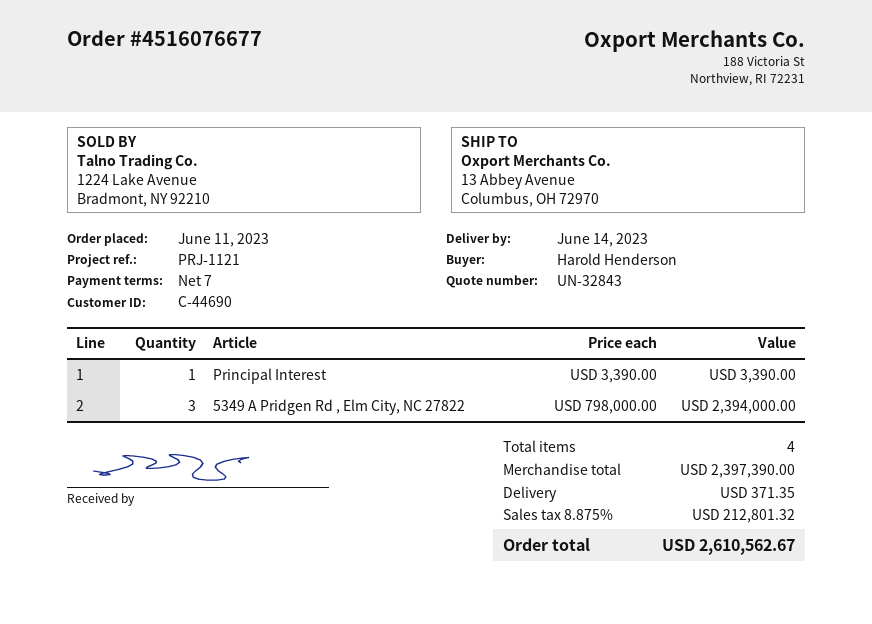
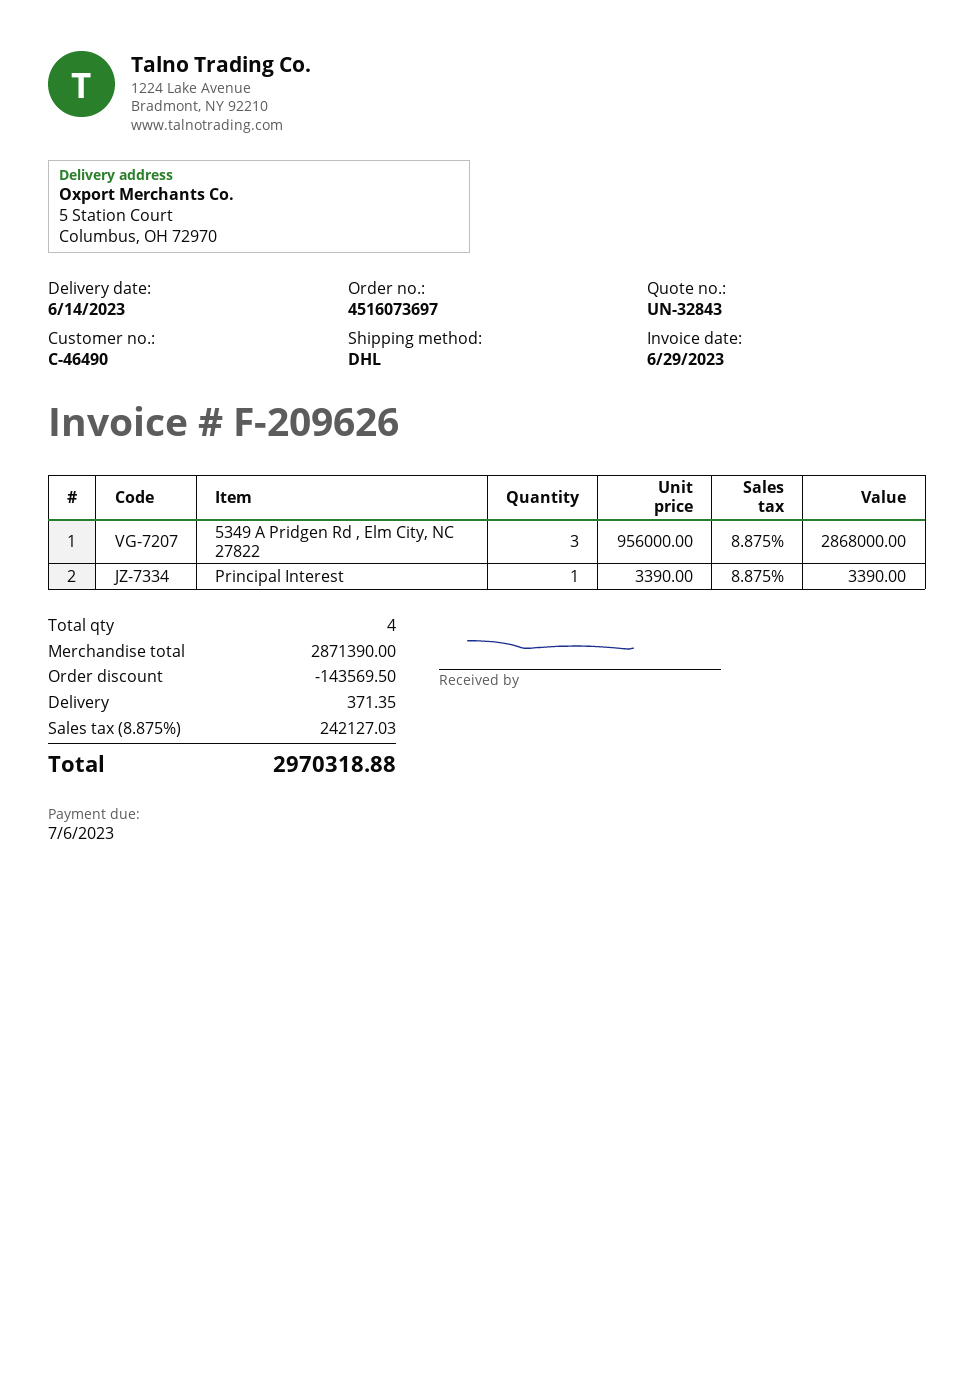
order number: 4516076677 -> 4516073697
customer number: C-44690 -> C-46490
ship to: 13 Abbey Avenue, Columbus, OH 72970 -> 5 Station Court, Columbus, OH 72970
5349 A Pridgen Rd , Elm City, NC 27822: 3 x 798000.00 = 2394000.00 -> 3 x 956000.00 = 2868000.00
subtotal: 2397390.00 -> 2871390.00
discount: none -> 143569.50
tax: 8.875% = 212801.32 -> 8.875% = 242127.03
total: 2610562.67 -> 2970318.88

